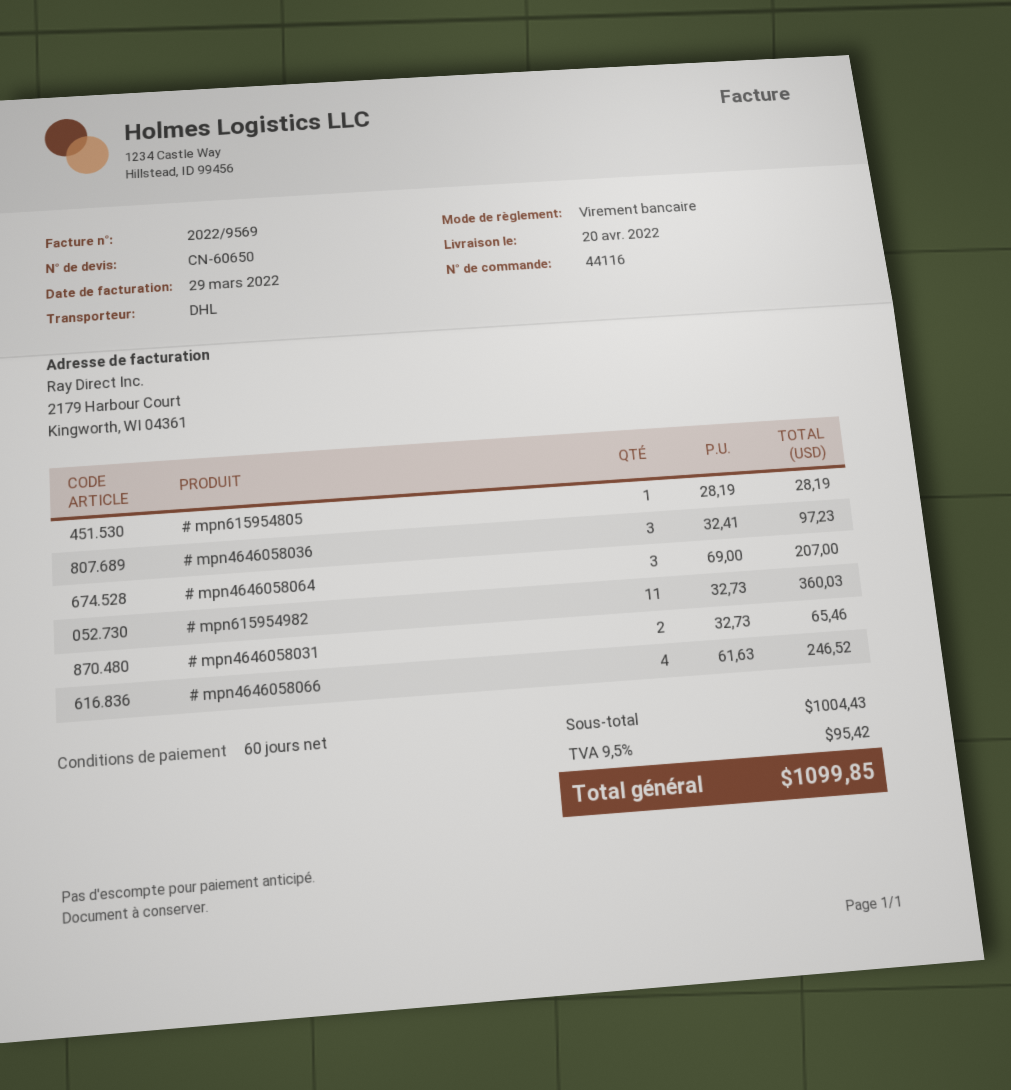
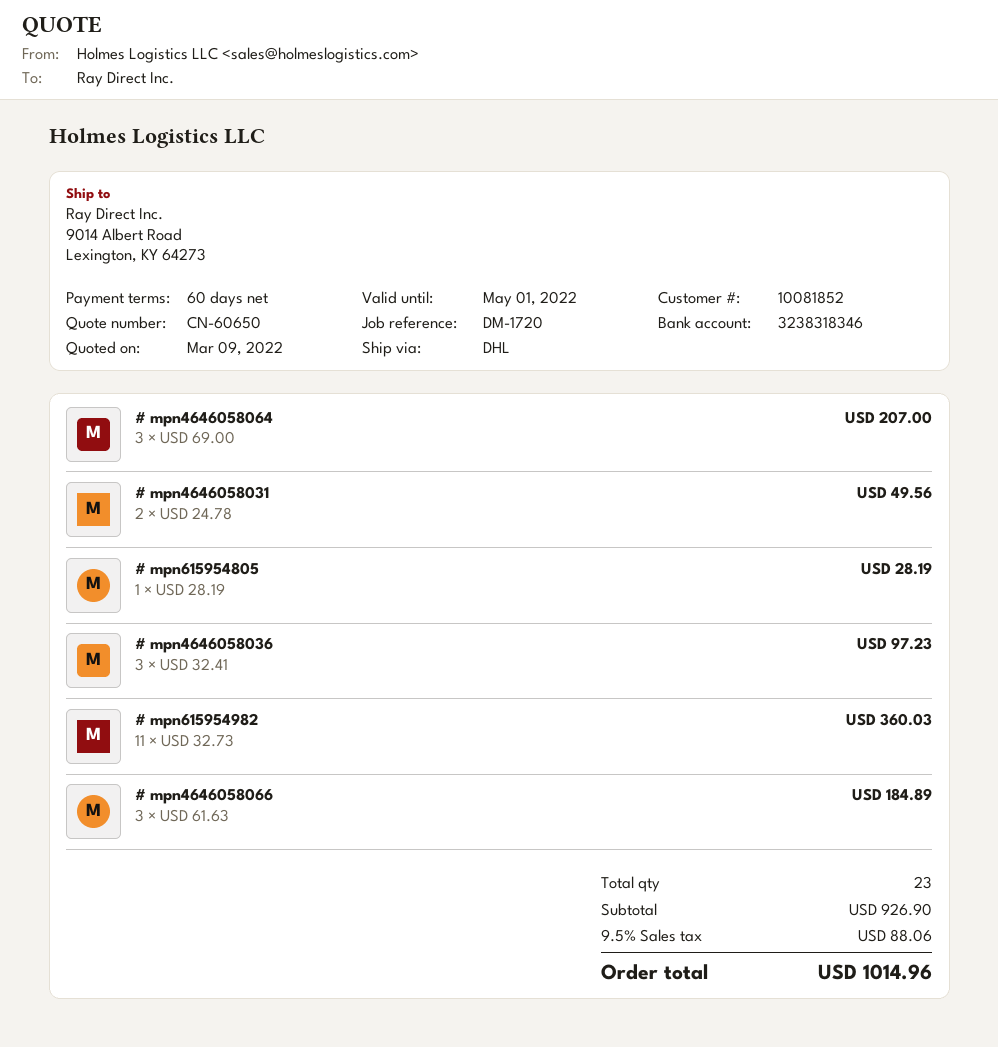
# mpn4646058031: 2 x 32.73 = 65.46 -> 2 x 24.78 = 49.56
# mpn4646058066: 4 x 61.63 = 246.52 -> 3 x 61.63 = 184.89
subtotal: 1004.43 -> 926.90
tax: 9.5% = 95.42 -> 9.5% = 88.06
total: 1099.85 -> 1014.96

